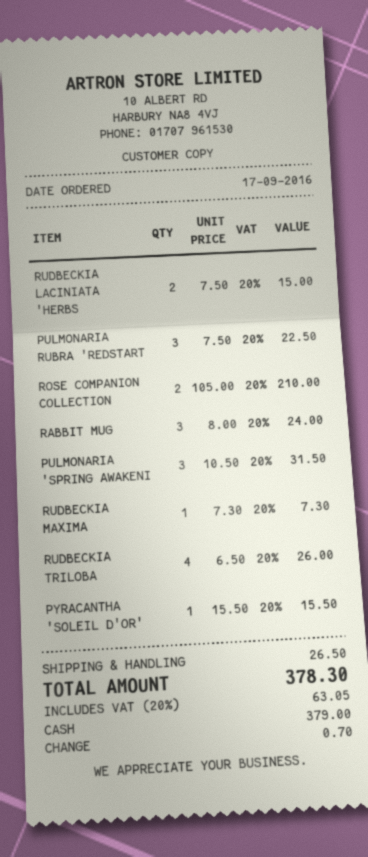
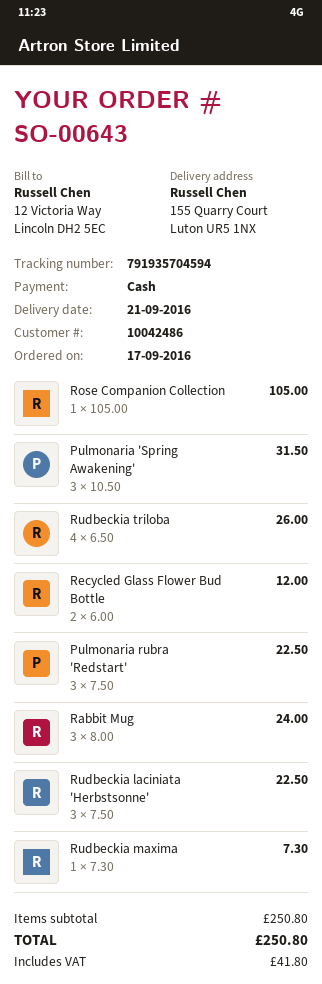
RUDBECKIA LACINIATA 'HERBS: 2 x 7.50 = 15.00 -> 3 x 7.50 = 22.50
ROSE COMPANION COLLECTION: 2 x 105.00 = 210.00 -> 1 x 105.00 = 105.00
PYRACANTHA 'SOLEIL D'OR': 1 x 15.50 = 15.50 -> none
Recycled Glass Flower Bud Bottle: none -> 2 x 6.00 = 12.00
shipping: 26.50 -> none
tax: 63.05 -> 41.80
total: 378.30 -> 250.80

